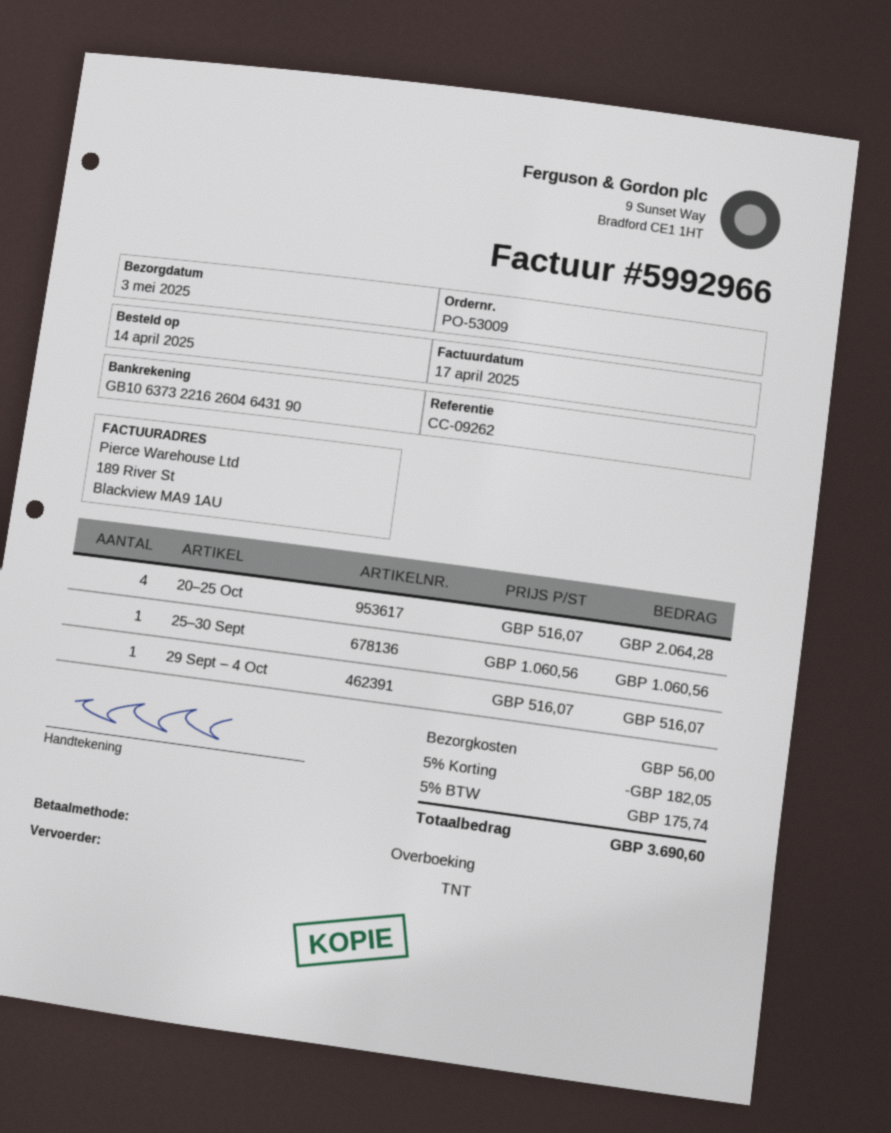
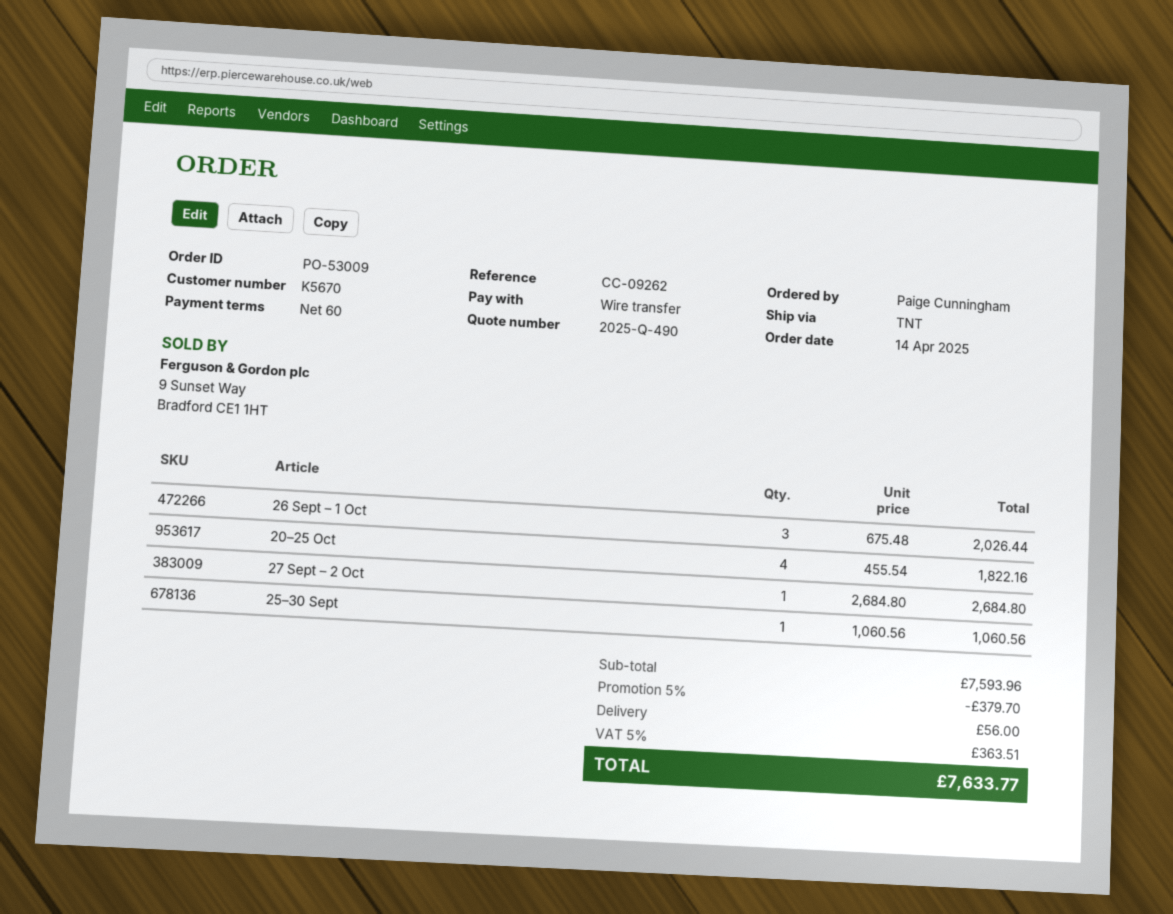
20–25 Oct: 4 x 516.07 = 2064.28 -> 4 x 455.54 = 1822.16
29 Sept – 4 Oct: 1 x 516.07 = 516.07 -> none
26 Sept – 1 Oct: none -> 3 x 675.48 = 2026.44
27 Sept – 2 Oct: none -> 1 x 2684.80 = 2684.80
discount: 5% = 182.05 -> 5% = 379.70
tax: 5% = 175.74 -> 5% = 363.51
total: 3690.60 -> 7633.77

